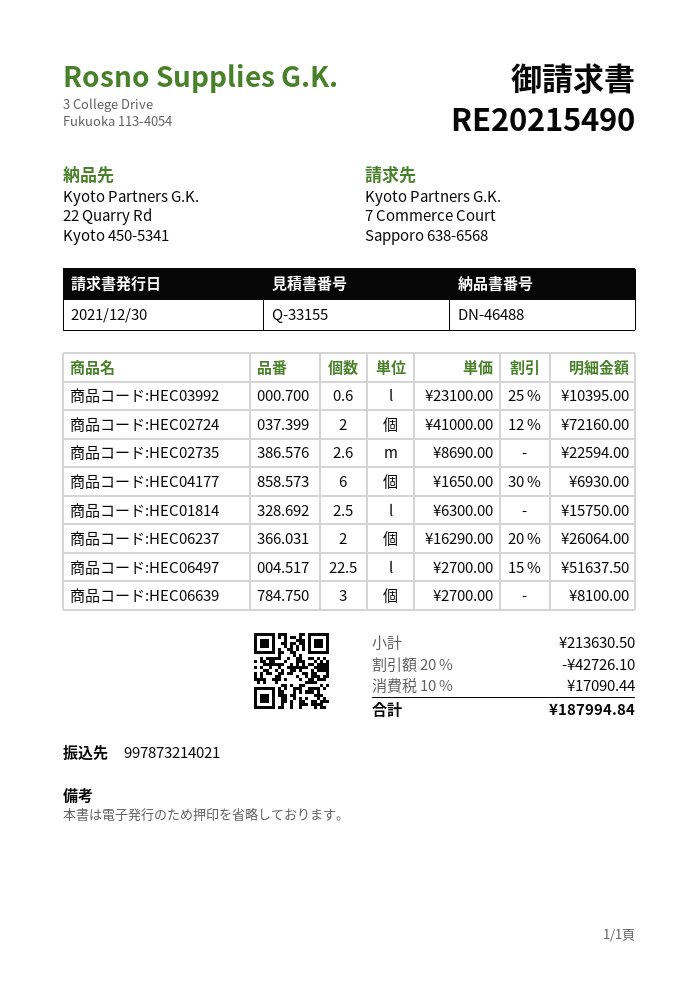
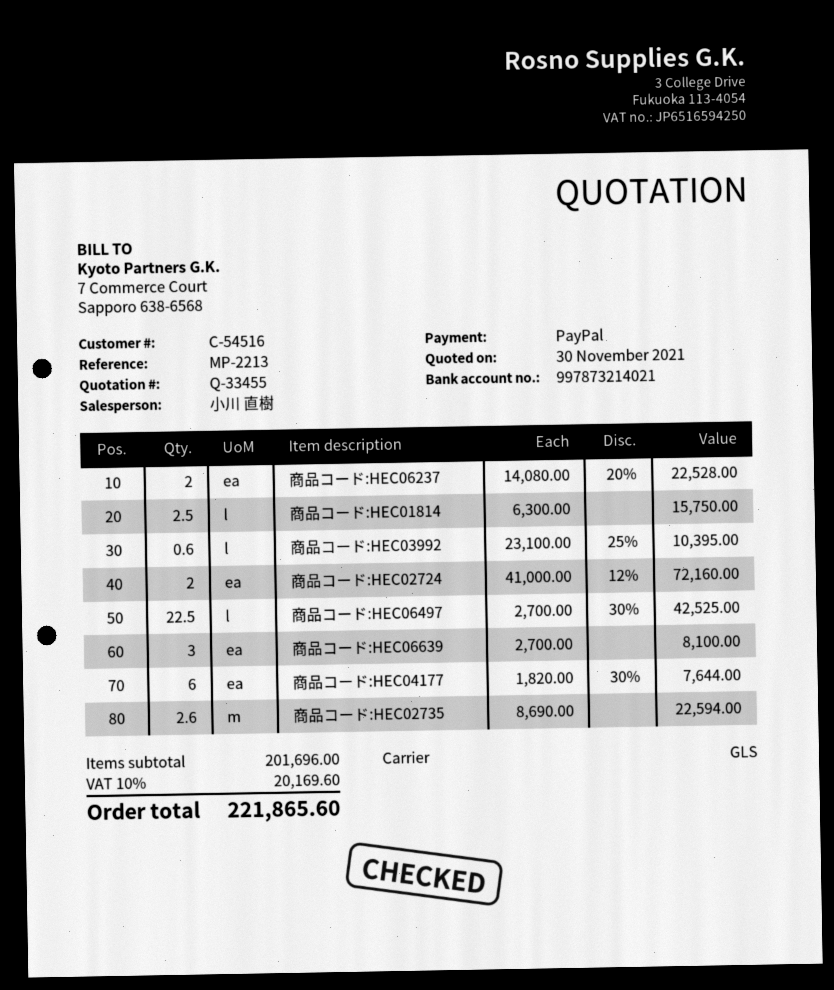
quote number: Q-33155 -> Q-33455
商品コード:HEC04177: 6 x 1650.00 - 30% = 6930.00 -> 6 x 1820.00 - 30% = 7644.00
商品コード:HEC06237: 2 x 16290.00 - 20% = 26064.00 -> 2 x 14080.00 - 20% = 22528.00
商品コード:HEC06497: 22.5 x 2700.00 - 15% = 51637.50 -> 22.5 x 2700.00 - 30% = 42525.00
subtotal: 213630.50 -> 201696.00
discount: 20% = 42726.10 -> none
tax: 10% = 17090.44 -> 10% = 20169.60
total: 187994.84 -> 221865.60

